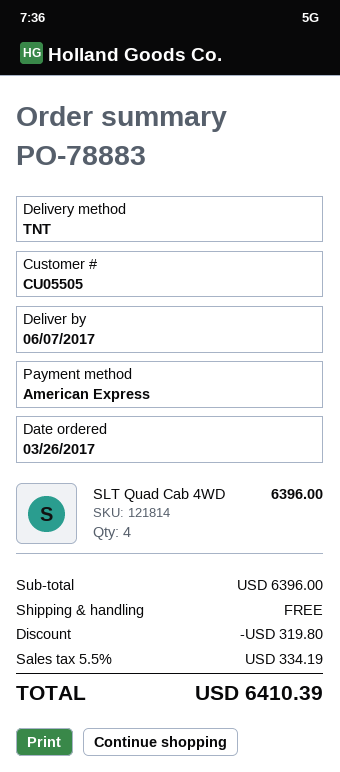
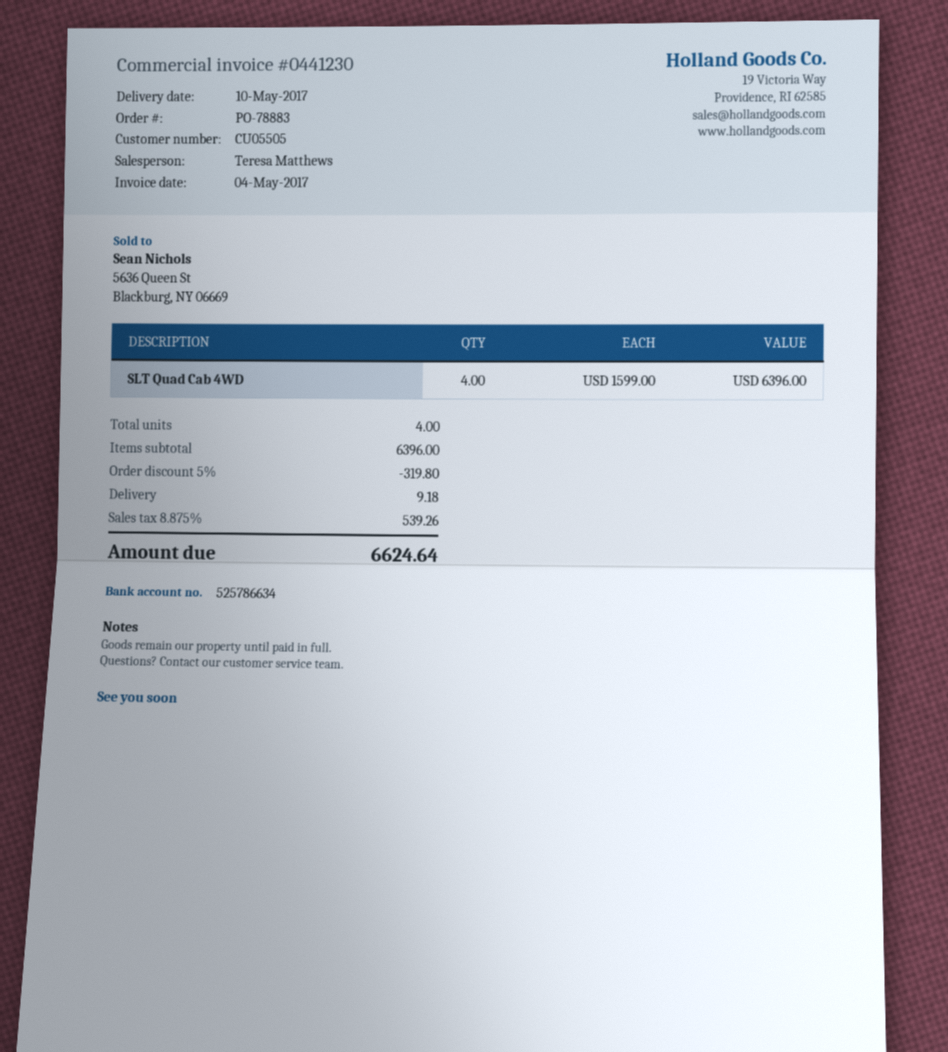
delivery date: 2017-06-07 -> 2017-05-10
shipping: 0.00 -> 9.18
tax: 5.5% = 334.19 -> 8.875% = 539.26
total: 6410.39 -> 6624.64

